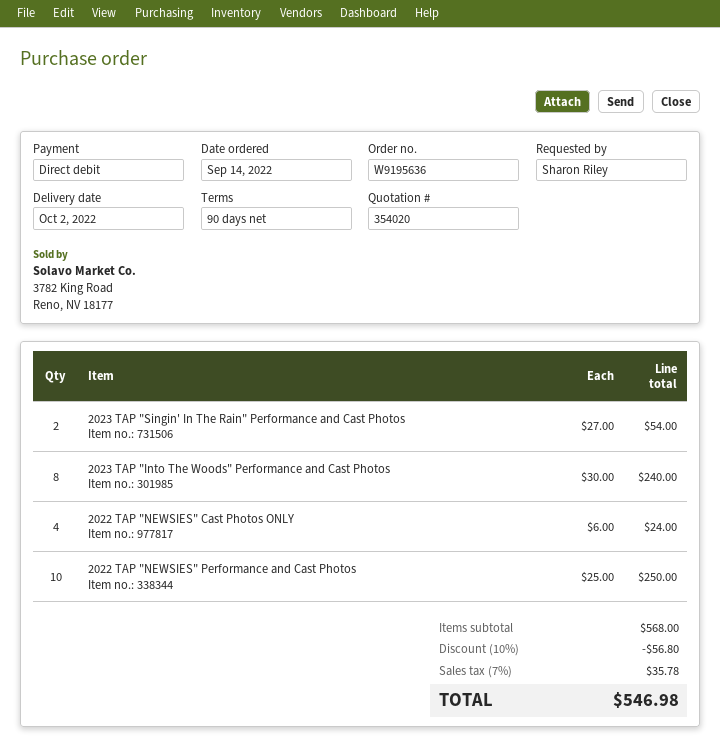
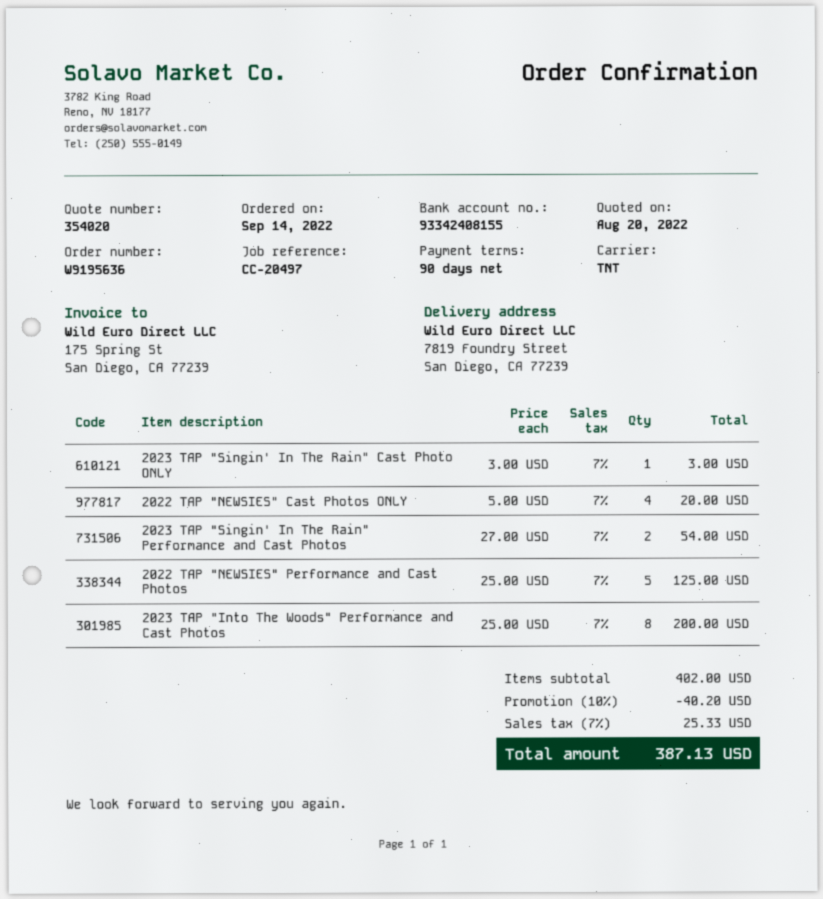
2023 TAP "Into The Woods" Performance and Cast Photos: 8 x 30.00 = 240.00 -> 8 x 25.00 = 200.00
2022 TAP "NEWSIES" Cast Photos ONLY: 4 x 6.00 = 24.00 -> 4 x 5.00 = 20.00
2022 TAP "NEWSIES" Performance and Cast Photos: 10 x 25.00 = 250.00 -> 5 x 25.00 = 125.00
2023 TAP "Singin' In The Rain" Cast Photo ONLY: none -> 1 x 3.00 = 3.00
subtotal: 568.00 -> 402.00
discount: 10% = 56.80 -> 10% = 40.20
tax: 7% = 35.78 -> 7% = 25.33
total: 546.98 -> 387.13

